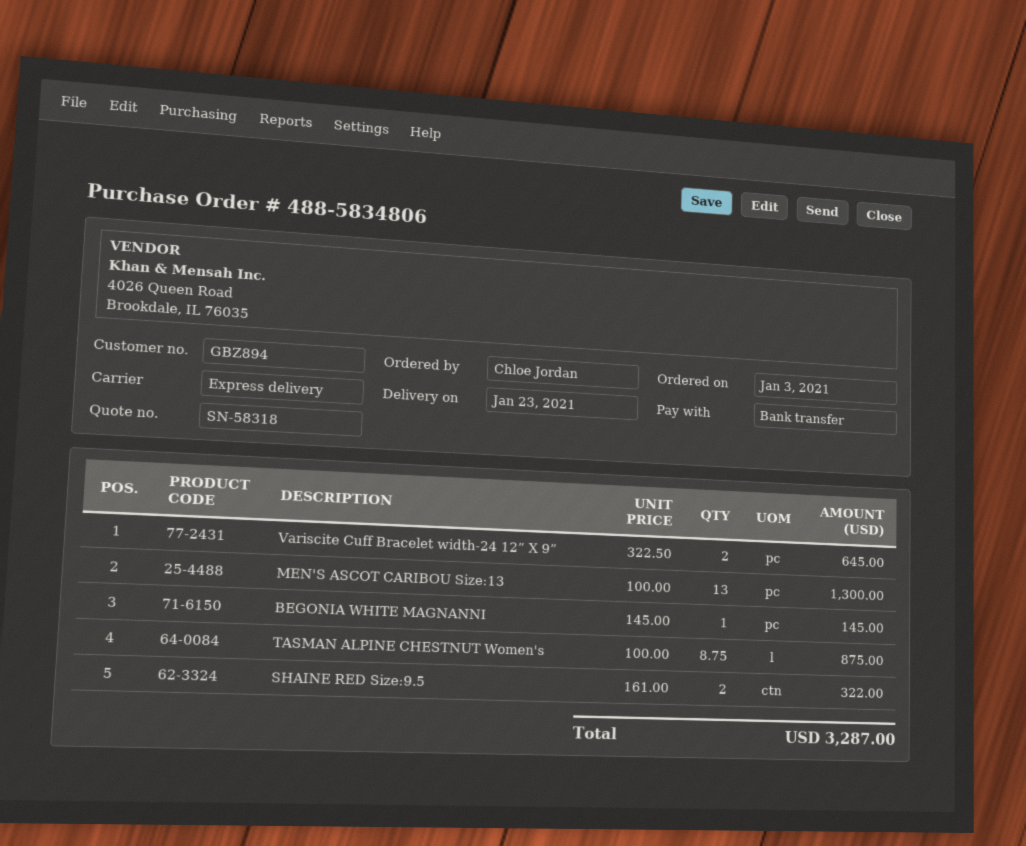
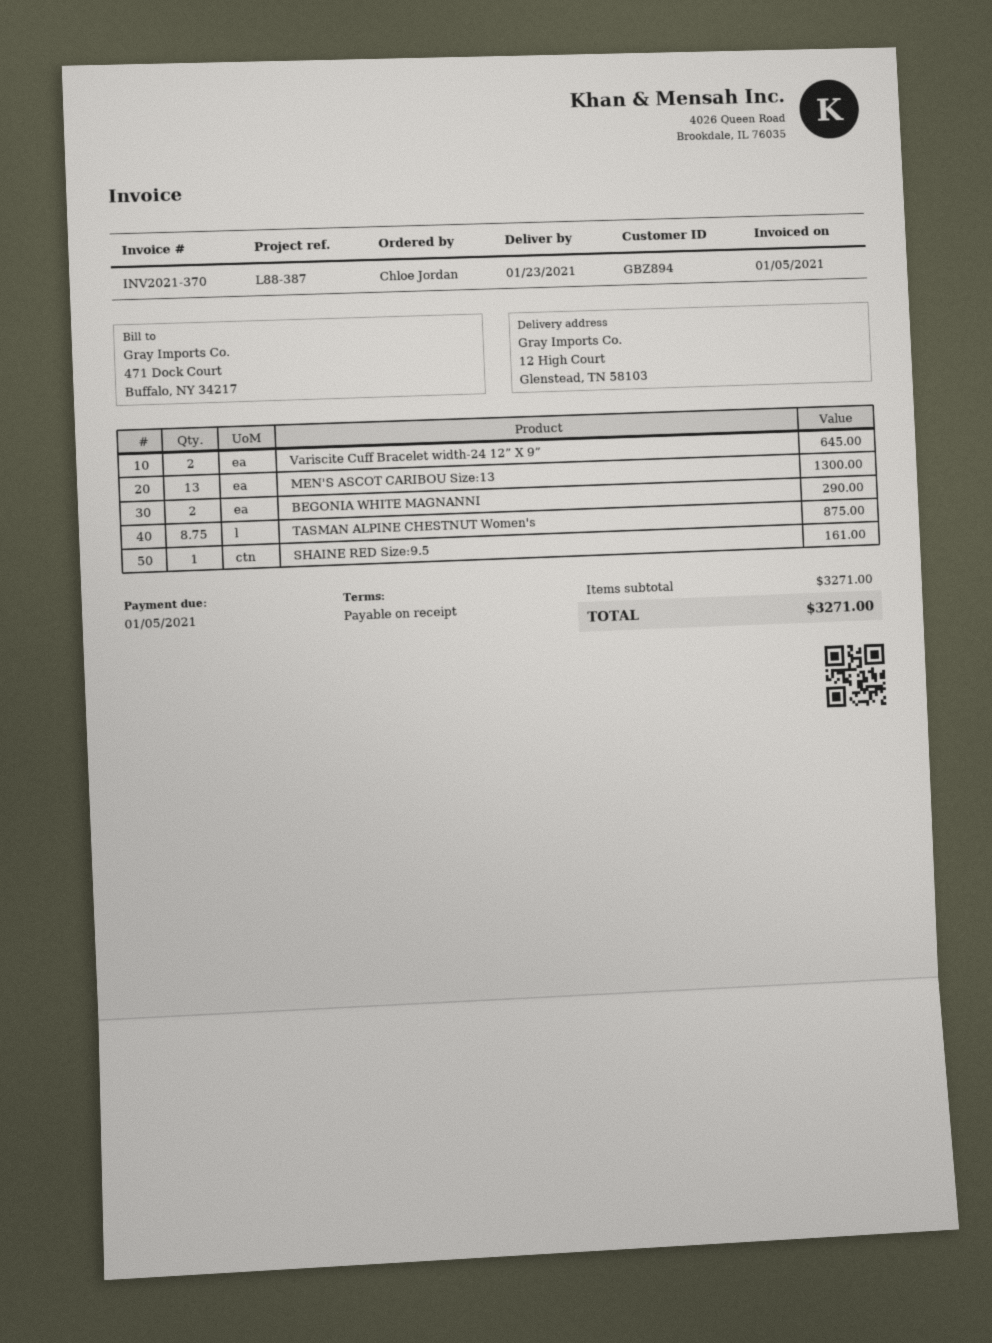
BEGONIA WHITE MAGNANNI: 1 for 145.00 -> 2 for 290.00
SHAINE RED Size:9.5: 2 for 322.00 -> 1 for 161.00
total: 3287.00 -> 3271.00

